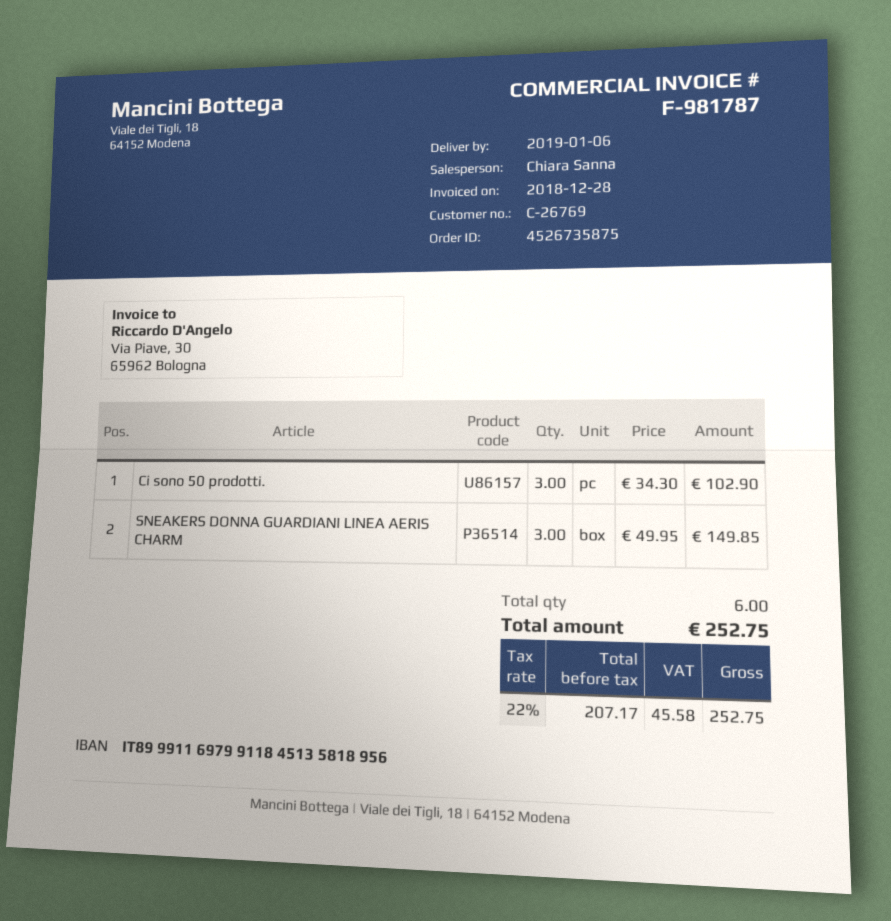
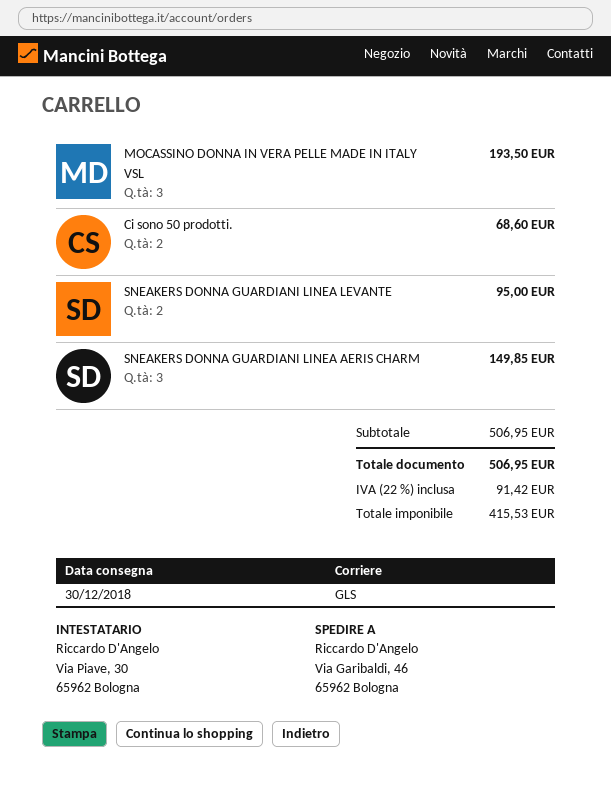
delivery date: 2019-01-06 -> 2018-12-30
Ci sono 50 prodotti.: 3 for 102.90 -> 2 for 68.60
MOCASSINO DONNA IN VERA PELLE MADE IN ITALY VSL: none -> 3 for 193.50
SNEAKERS DONNA GUARDIANI LINEA LEVANTE: none -> 2 for 95.00
net: 207.17 -> 415.53
tax: 22% = 45.58 -> 22% = 91.42
total: 252.75 -> 506.95

